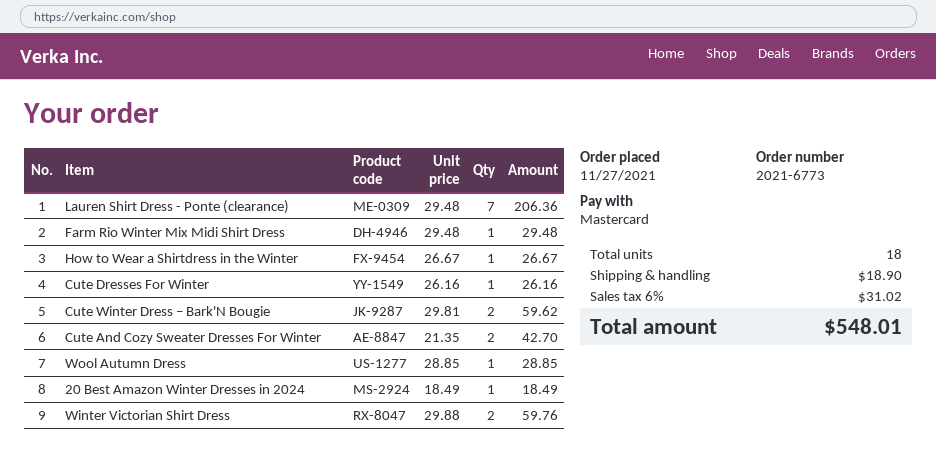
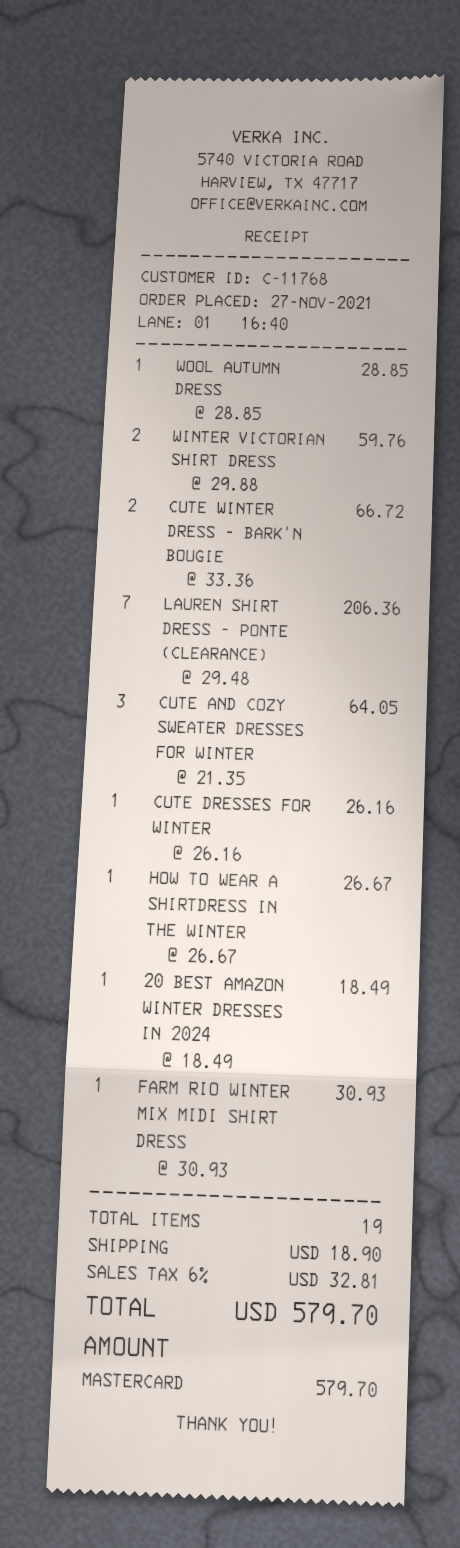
Farm Rio Winter Mix Midi Shirt Dress: 1 x 29.48 = 29.48 -> 1 x 30.93 = 30.93
Cute Winter Dress – Bark'N Bougie: 2 x 29.81 = 59.62 -> 2 x 33.36 = 66.72
Cute And Cozy Sweater Dresses For Winter: 2 x 21.35 = 42.70 -> 3 x 21.35 = 64.05
total quantity: 18 -> 19
tax: 6% = 31.02 -> 6% = 32.81
total: 548.01 -> 579.70

